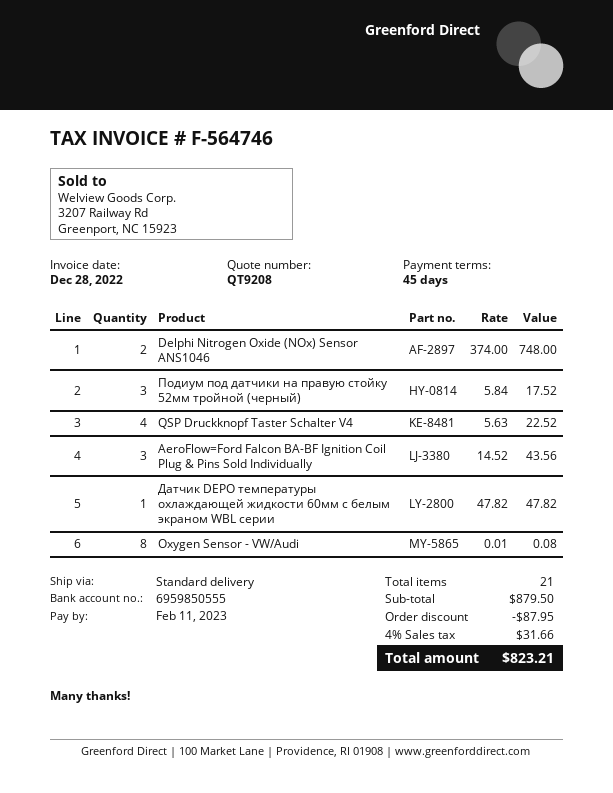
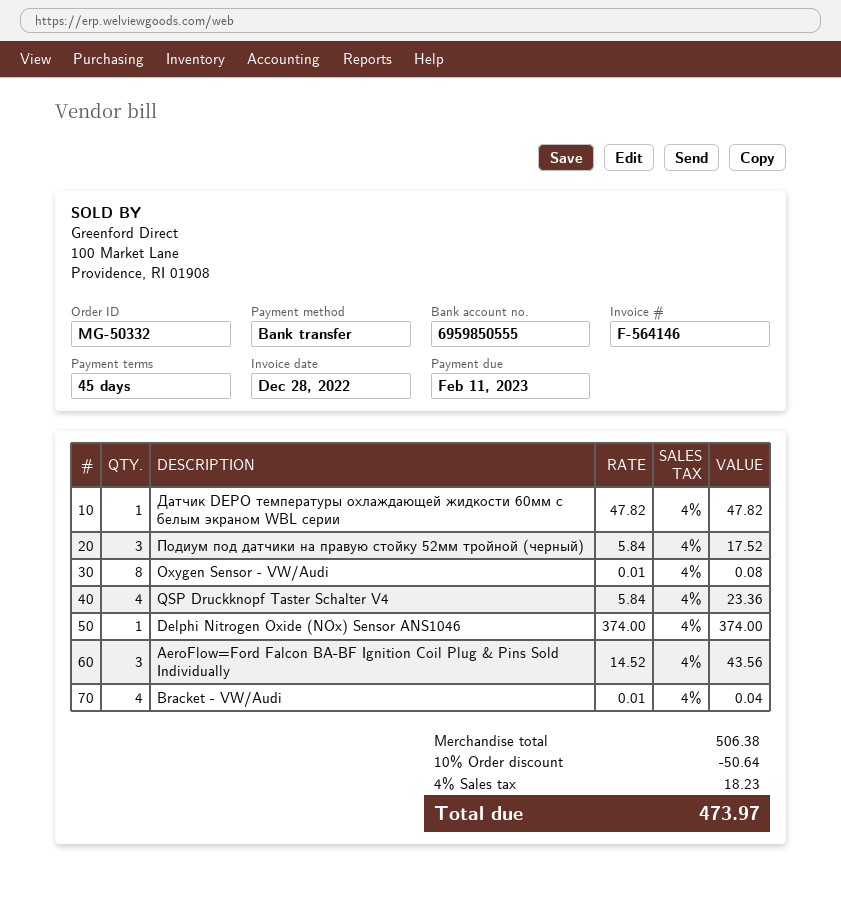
invoice number: F-564746 -> F-564146
Delphi Nitrogen Oxide (NOx) Sensor ANS1046: 2 x 374.00 = 748.00 -> 1 x 374.00 = 374.00
QSP Druckknopf Taster Schalter V4: 4 x 5.63 = 22.52 -> 4 x 5.84 = 23.36
Bracket - VW/Audi: none -> 4 x 0.01 = 0.04
subtotal: 879.50 -> 506.38
discount: 87.95 -> 50.64
tax: 4% = 31.66 -> 4% = 18.23
total: 823.21 -> 473.97

